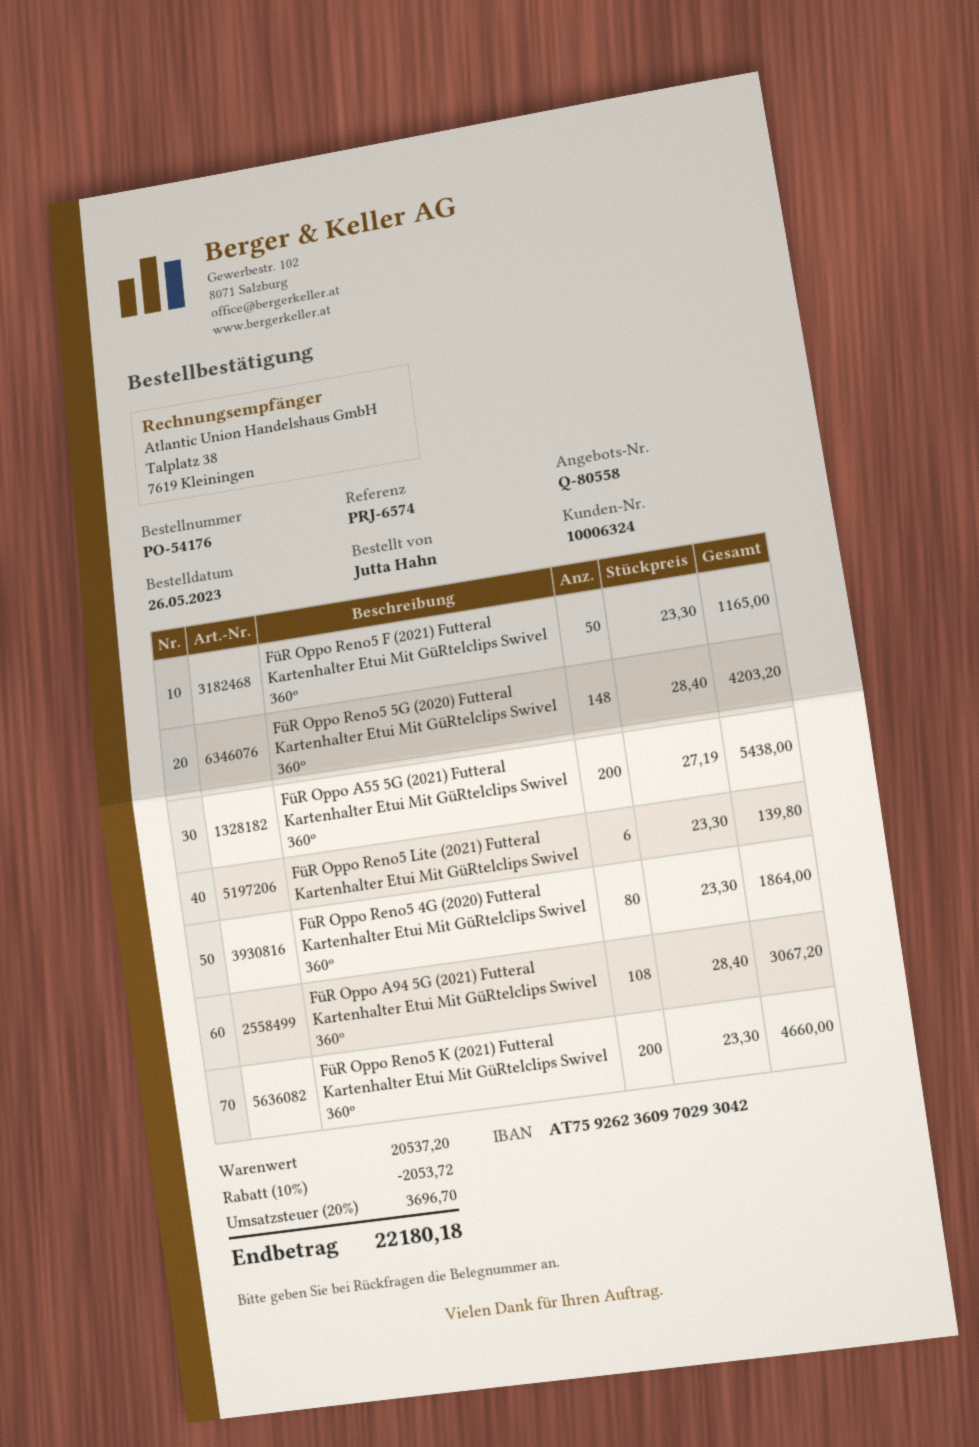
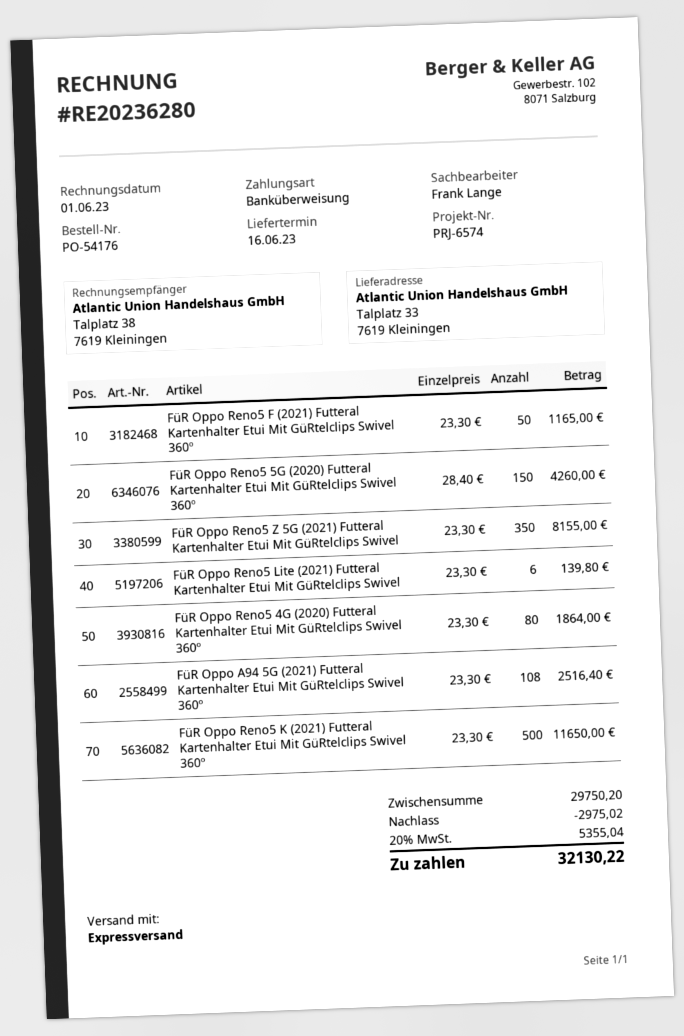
FüR Oppo Reno5 5G (2020) Futteral Kartenhalter Etui Mit GüRtelclips Swivel 360º: 148 x 28.40 = 4203.20 -> 150 x 28.40 = 4260.00
FüR Oppo A55 5G (2021) Futteral Kartenhalter Etui Mit GüRtelclips Swivel 360º: 200 x 27.19 = 5438.00 -> none
FüR Oppo A94 5G (2021) Futteral Kartenhalter Etui Mit GüRtelclips Swivel 360º: 108 x 28.40 = 3067.20 -> 108 x 23.30 = 2516.40
FüR Oppo Reno5 K (2021) Futteral Kartenhalter Etui Mit GüRtelclips Swivel 360º: 200 x 23.30 = 4660.00 -> 500 x 23.30 = 11650.00
FüR Oppo Reno5 Z 5G (2021) Futteral Kartenhalter Etui Mit GüRtelclips Swivel: none -> 350 x 23.30 = 8155.00
subtotal: 20537.20 -> 29750.20
discount: 2053.72 -> 2975.02
tax: 20% = 3696.70 -> 20% = 5355.04
total: 22180.18 -> 32130.22

